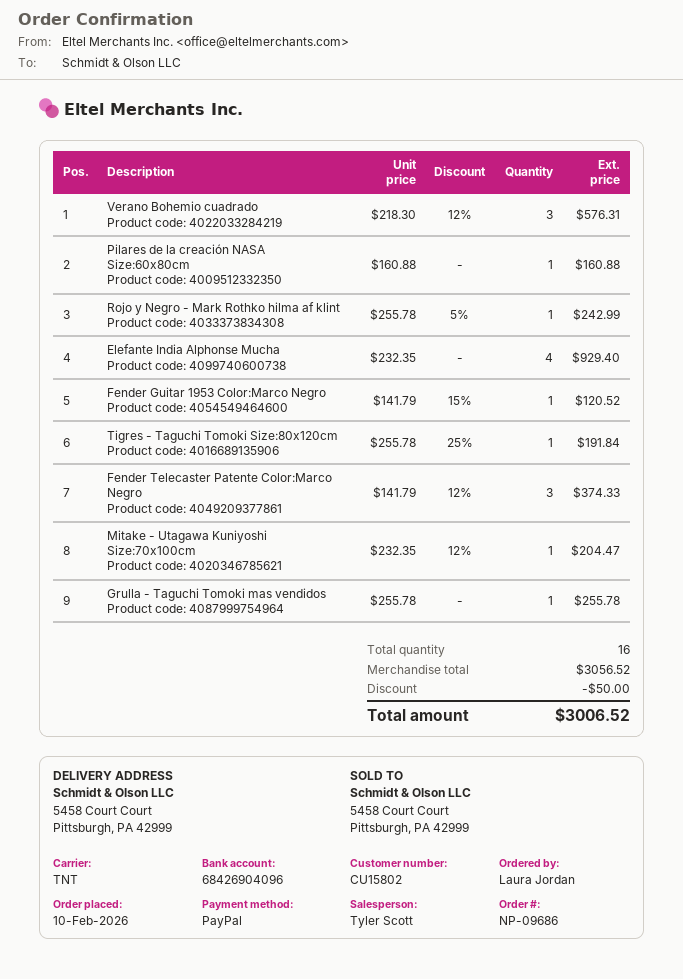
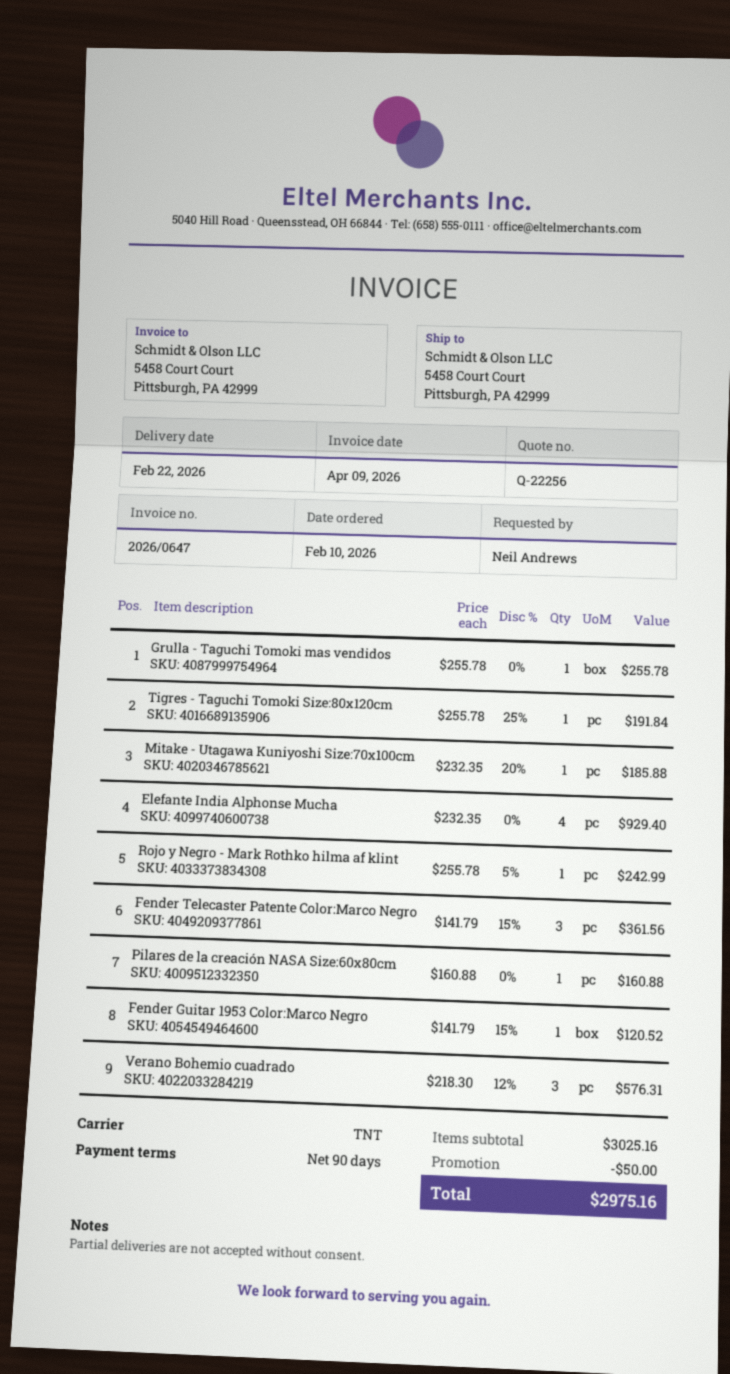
ordered by: Laura Jordan -> Neil Andrews
Fender Telecaster Patente Color:Marco Negro: 3 x 141.79 - 12% = 374.33 -> 3 x 141.79 - 15% = 361.56
Mitake - Utagawa Kuniyoshi Size:70x100cm: 1 x 232.35 - 12% = 204.47 -> 1 x 232.35 - 20% = 185.88
subtotal: 3056.52 -> 3025.16
total: 3006.52 -> 2975.16

